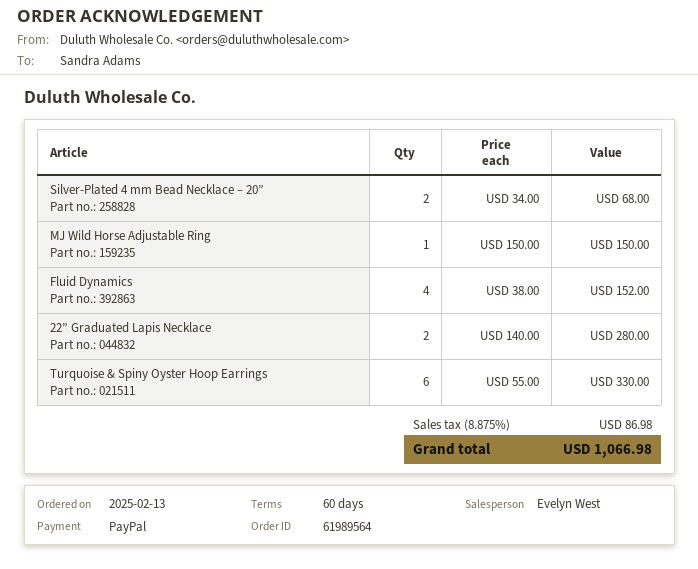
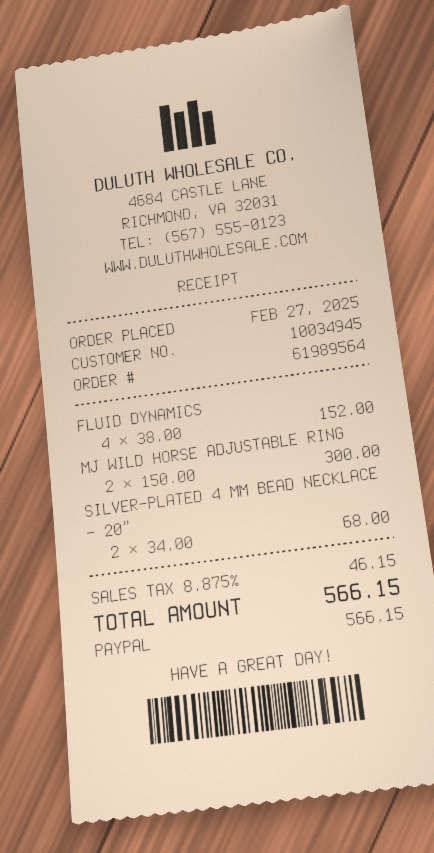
order date: 2025-02-13 -> 2025-02-27
MJ Wild Horse Adjustable Ring: 1 x 150.00 = 150.00 -> 2 x 150.00 = 300.00
22” Graduated Lapis Necklace: 2 x 140.00 = 280.00 -> none
Turquoise & Spiny Oyster Hoop Earrings: 6 x 55.00 = 330.00 -> none
tax: 8.875% = 86.98 -> 8.875% = 46.15
total: 1066.98 -> 566.15

